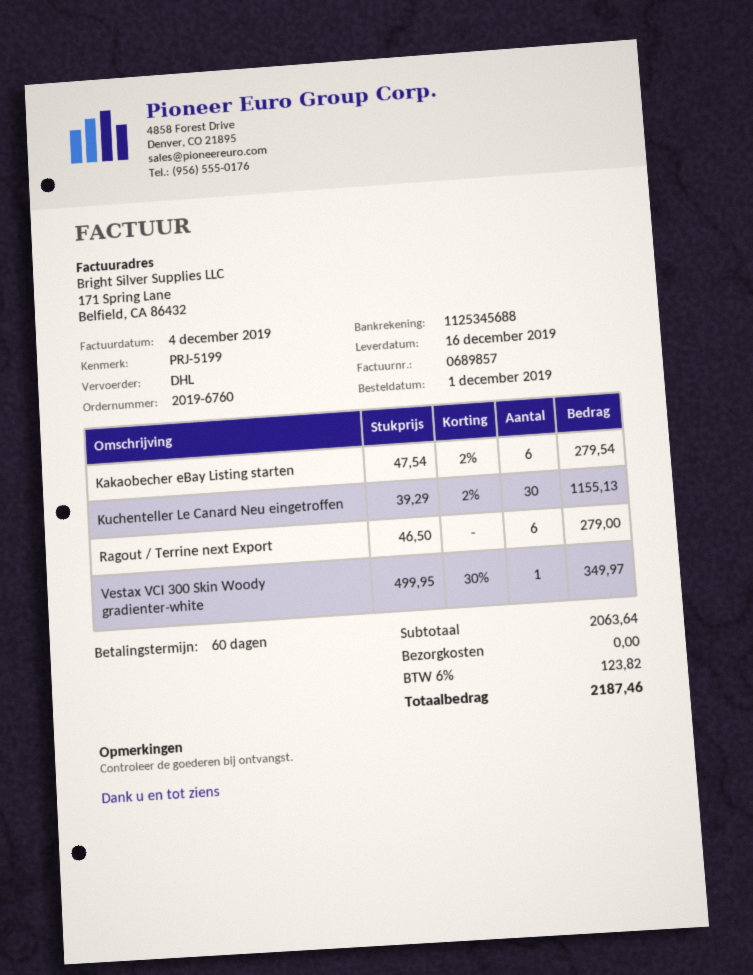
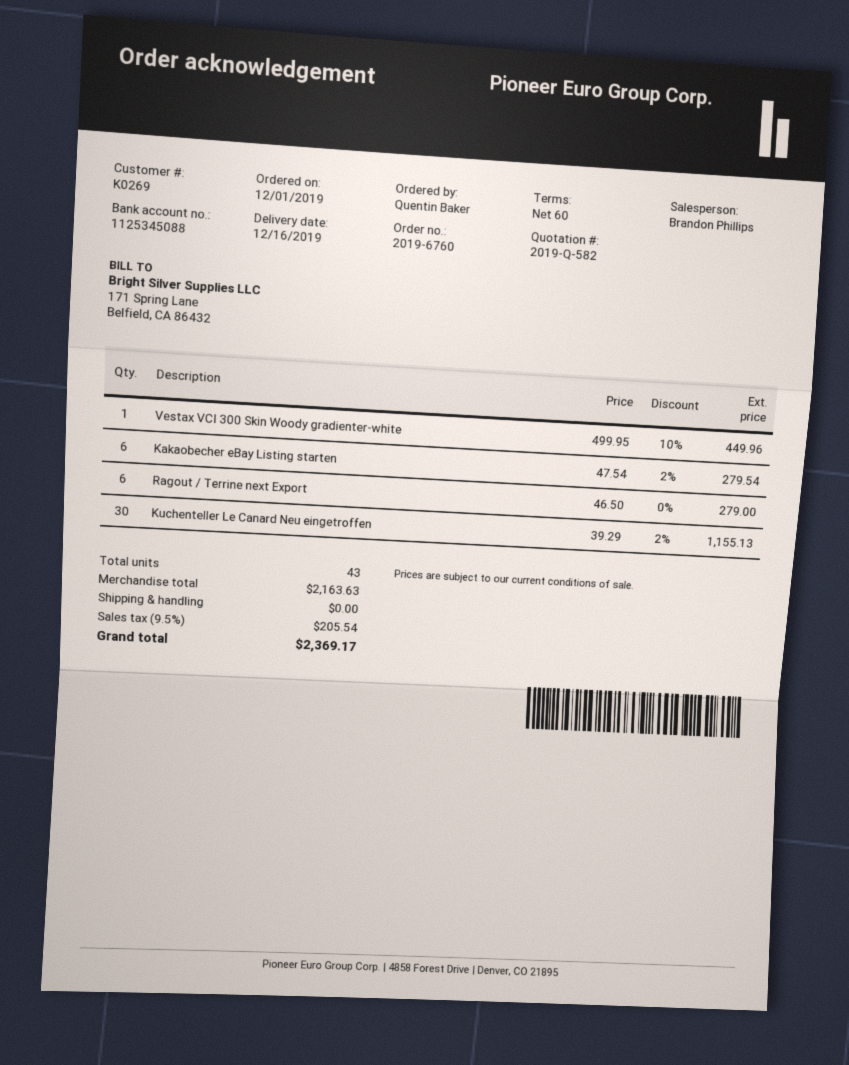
bank account: 1125345688 -> 1125345088
Vestax VCI 300 Skin Woody gradienter-white: 1 x 499.95 - 30% = 349.97 -> 1 x 499.95 - 10% = 449.96
subtotal: 2063.64 -> 2163.63
tax: 6% = 123.82 -> 9.5% = 205.54
total: 2187.46 -> 2369.17

